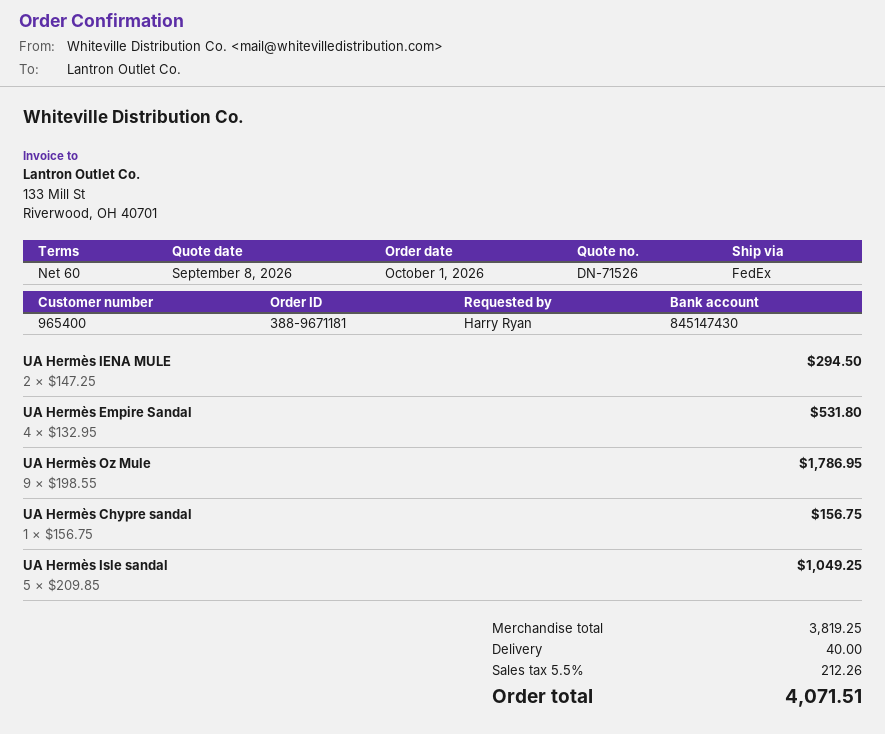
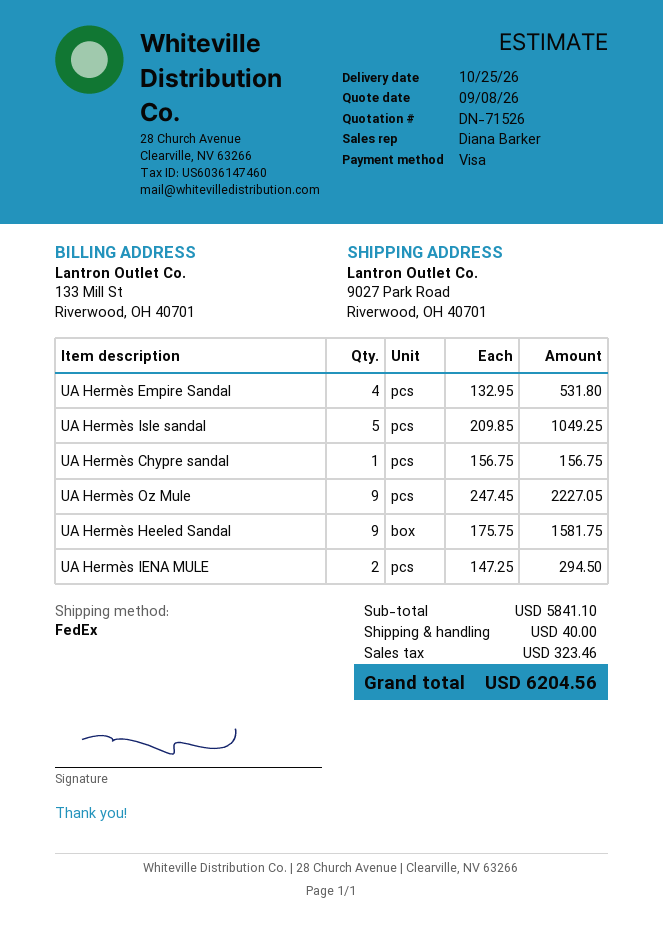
UA Hermès Oz Mule: 9 x 198.55 = 1786.95 -> 9 x 247.45 = 2227.05
UA Hermès Heeled Sandal: none -> 9 x 175.75 = 1581.75
subtotal: 3819.25 -> 5841.10
tax: 212.26 -> 323.46
total: 4071.51 -> 6204.56

